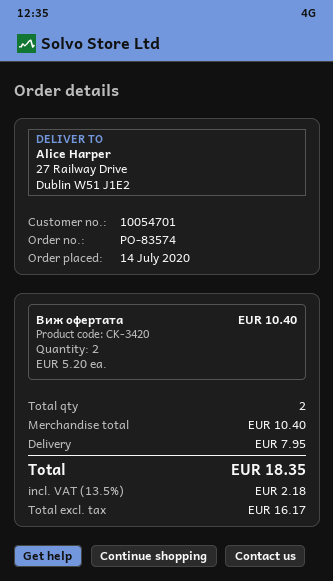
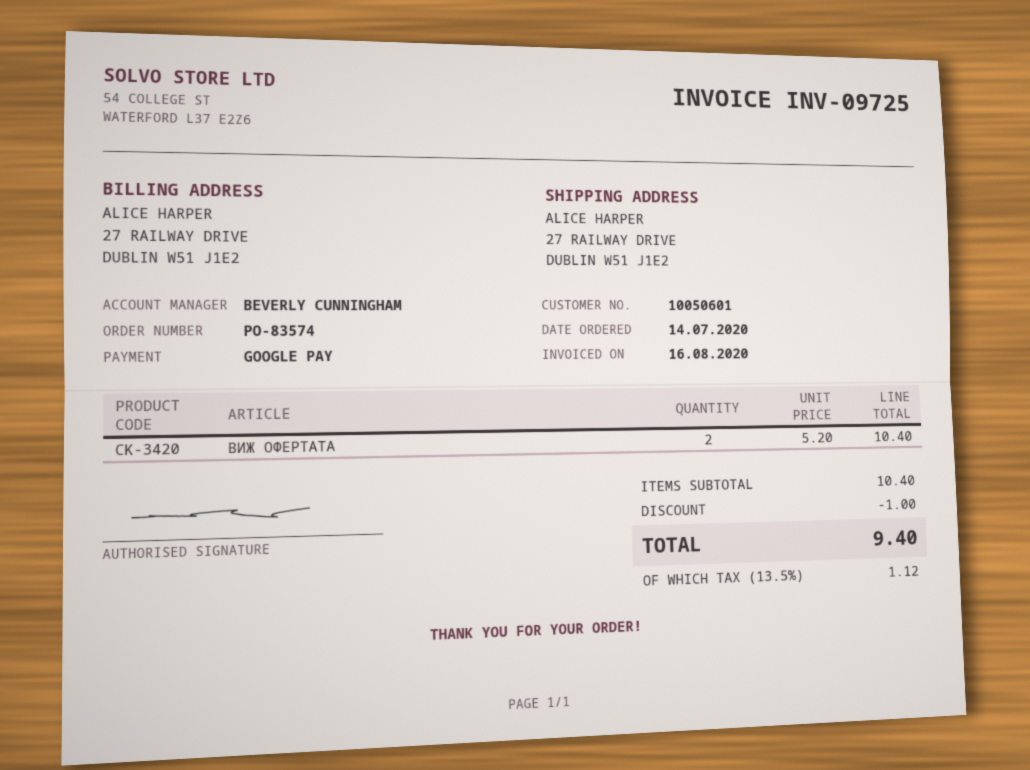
customer number: 10054701 -> 10050601
discount: none -> 1.00
shipping: 7.95 -> none
tax: 13.5% = 2.18 -> 13.5% = 1.12
total: 18.35 -> 9.40

